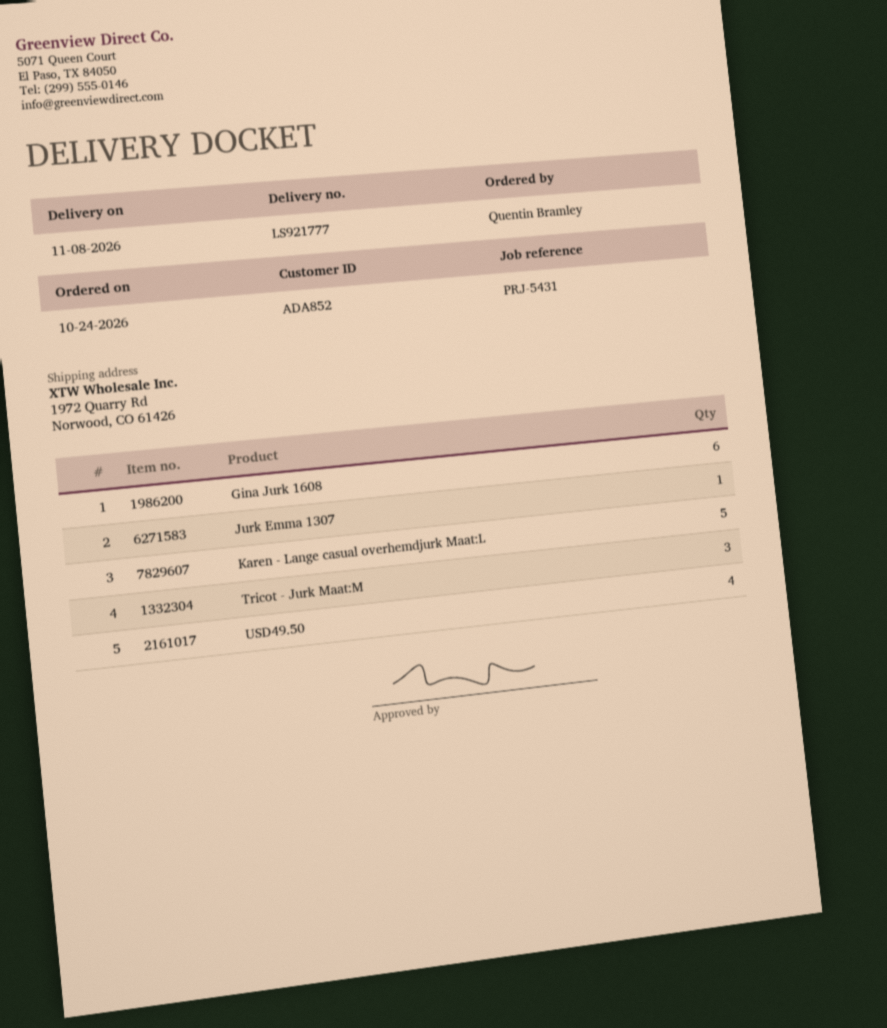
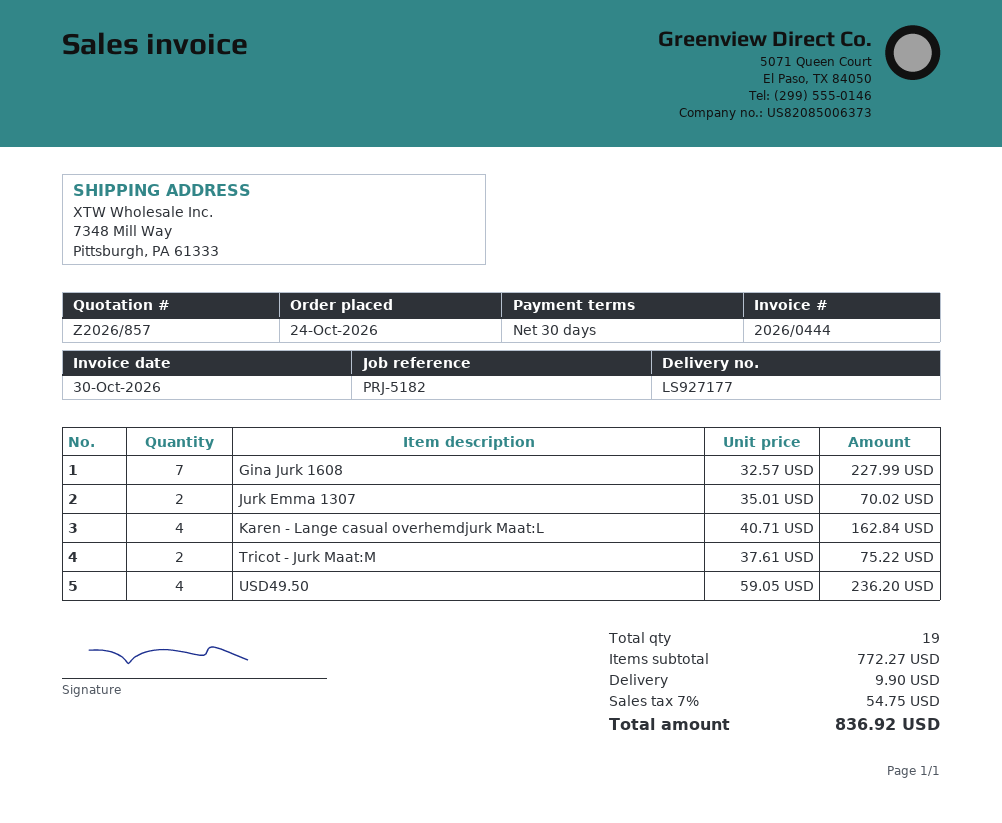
delivery note number: LS921777 -> LS927177
reference: PRJ-5431 -> PRJ-5182
ship to: 1972 Quarry Rd, Norwood, CO 61426 -> 7348 Mill Way, Pittsburgh, PA 61333
Gina Jurk 1608: 6 -> 7
Jurk Emma 1307: 1 -> 2
Karen - Lange casual overhemdjurk Maat:L: 5 -> 4
Tricot - Jurk Maat:M: 3 -> 2

